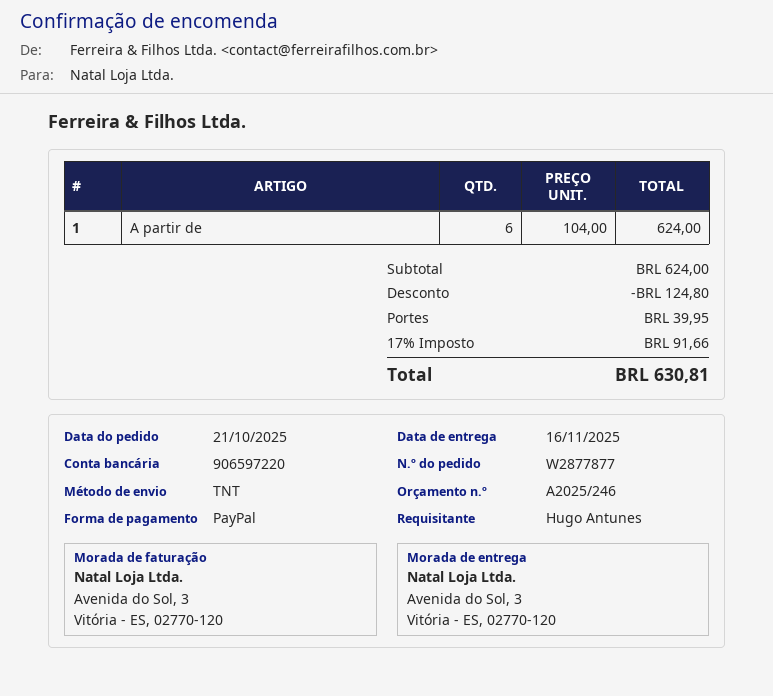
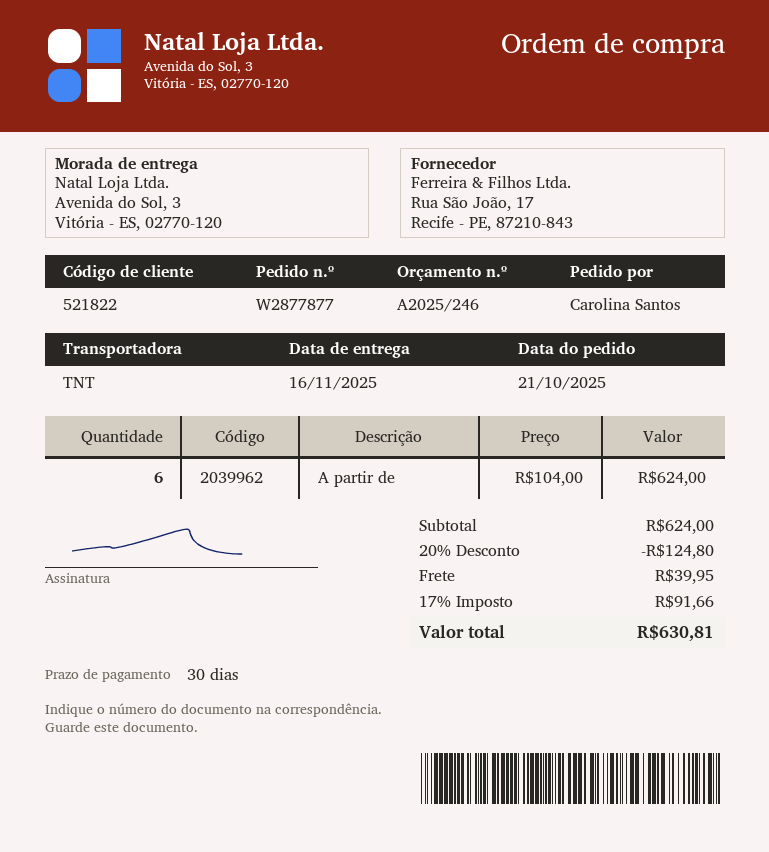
ordered by: Hugo Antunes -> Carolina Santos

